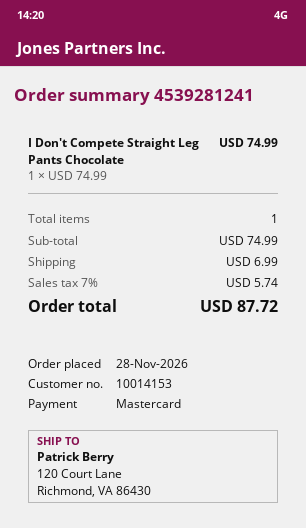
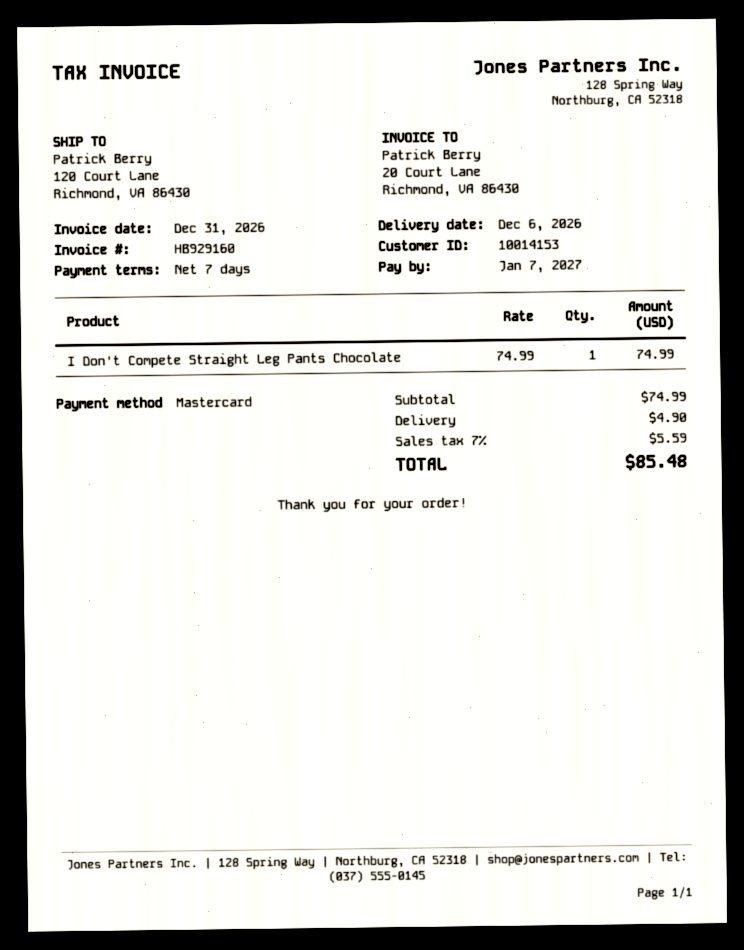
shipping: 6.99 -> 4.90
tax: 7% = 5.74 -> 7% = 5.59
total: 87.72 -> 85.48

